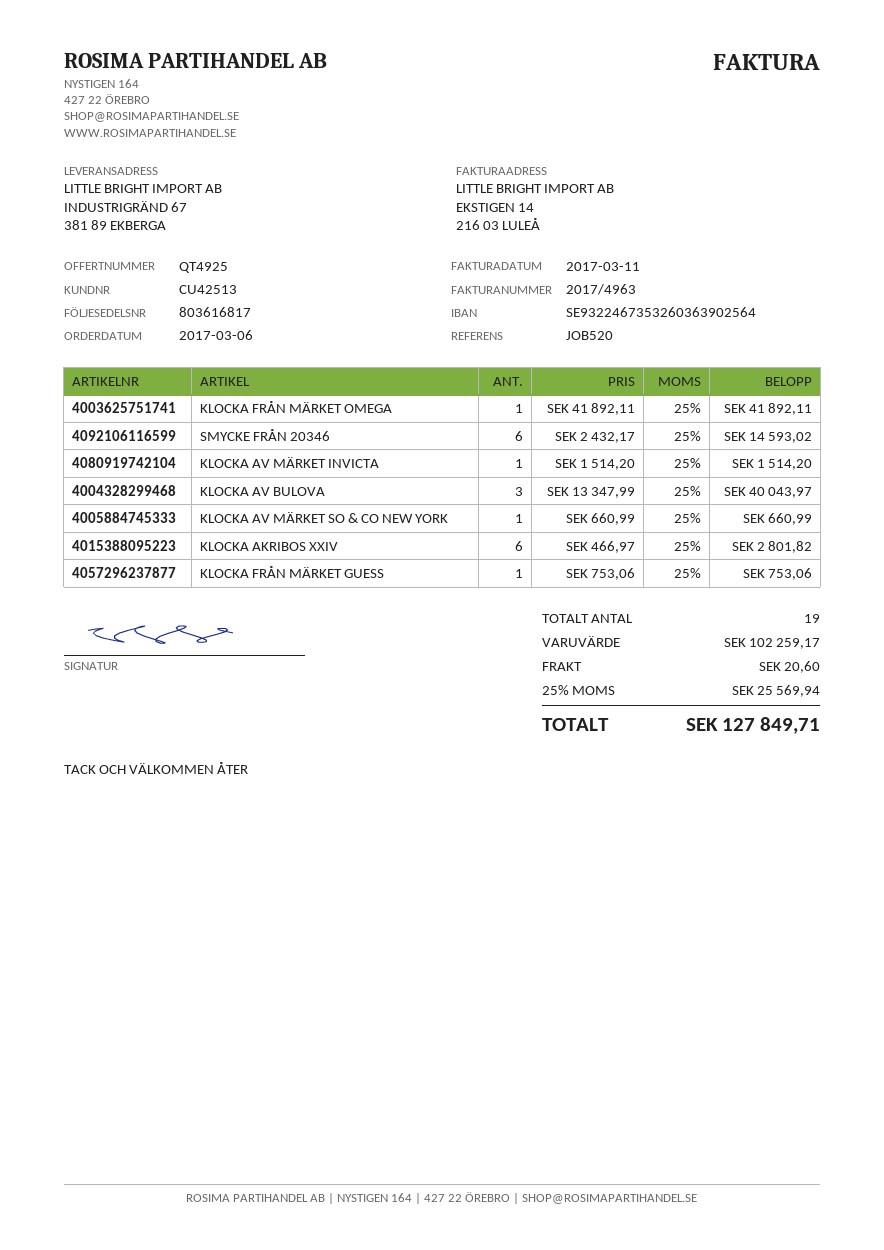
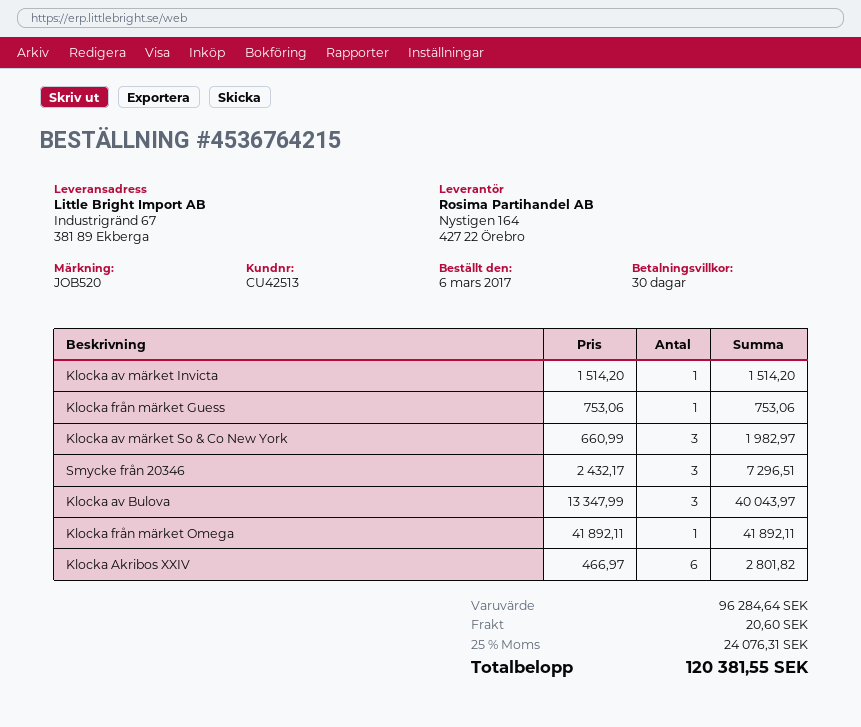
SMYCKE FRÅN 20346: 6 x 2432.17 = 14593.02 -> 3 x 2432.17 = 7296.51
KLOCKA AV MÄRKET SO & CO NEW YORK: 1 x 660.99 = 660.99 -> 3 x 660.99 = 1982.97
subtotal: 102259.17 -> 96284.64
tax: 25% = 25569.94 -> 25% = 24076.31
total: 127849.71 -> 120381.55

